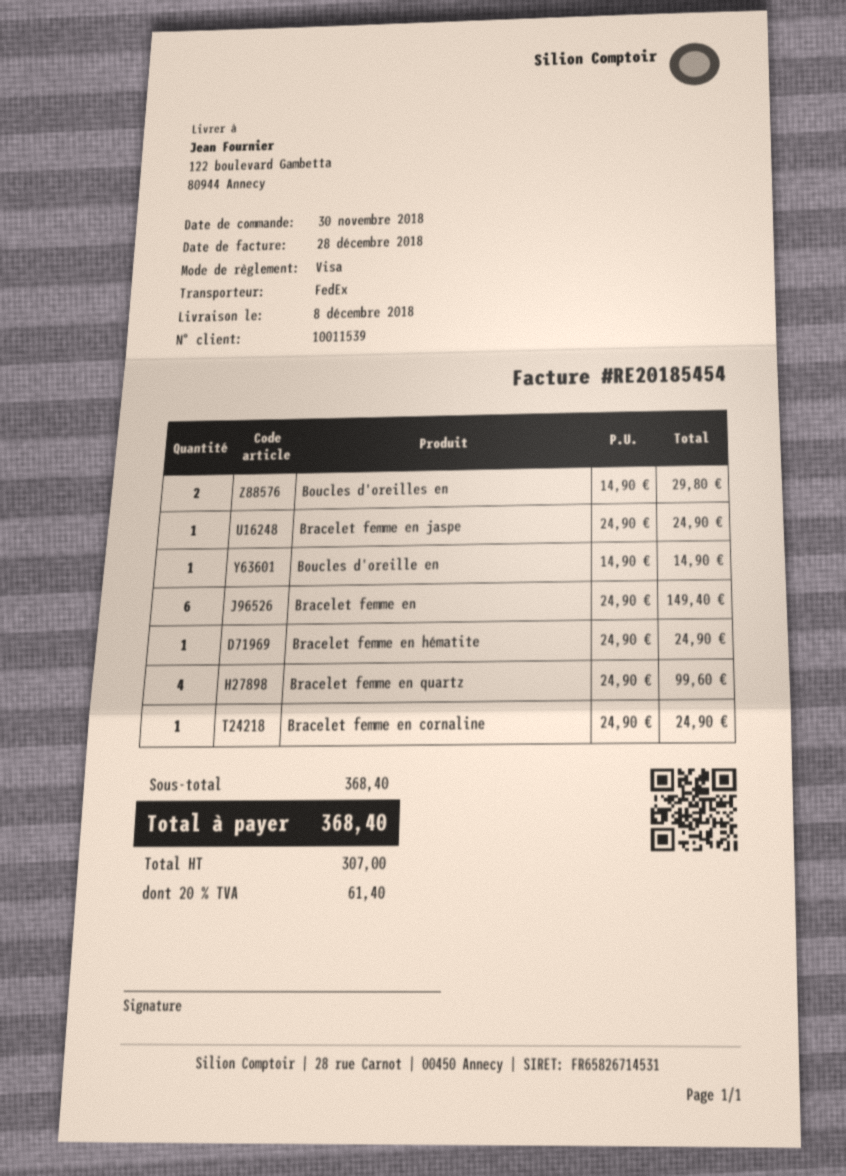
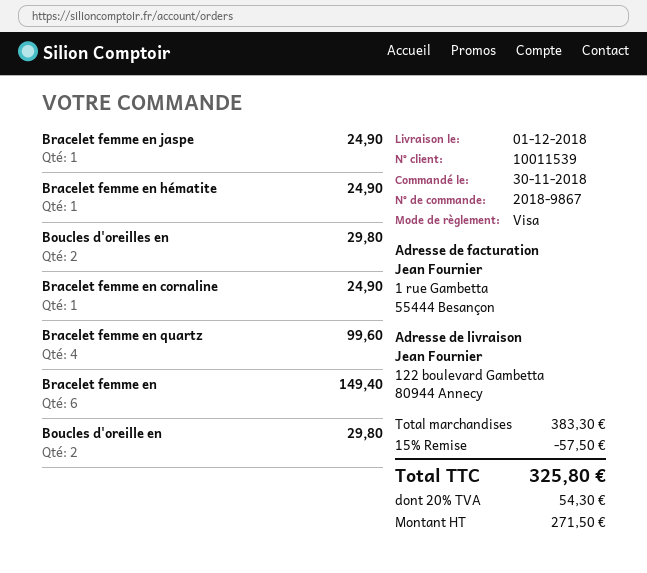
delivery date: 2018-12-08 -> 2018-12-01
Boucles d'oreille en: 1 for 14.90 -> 2 for 29.80
subtotal: 368.40 -> 383.30
discount: none -> 15% = 57.50
net: 307.00 -> 271.50
tax: 20% = 61.40 -> 20% = 54.30
total: 368.40 -> 325.80

